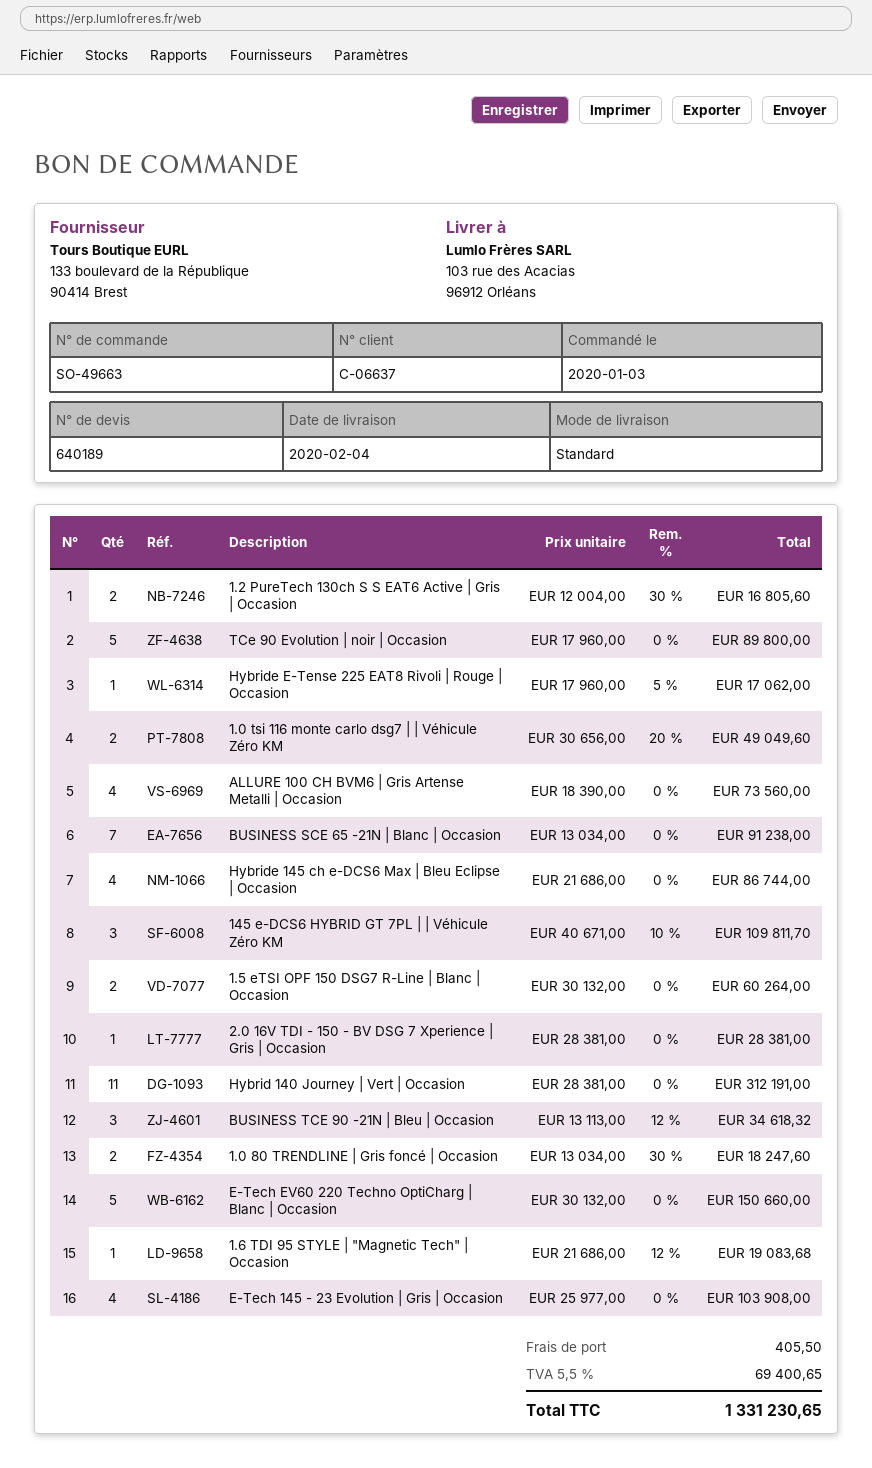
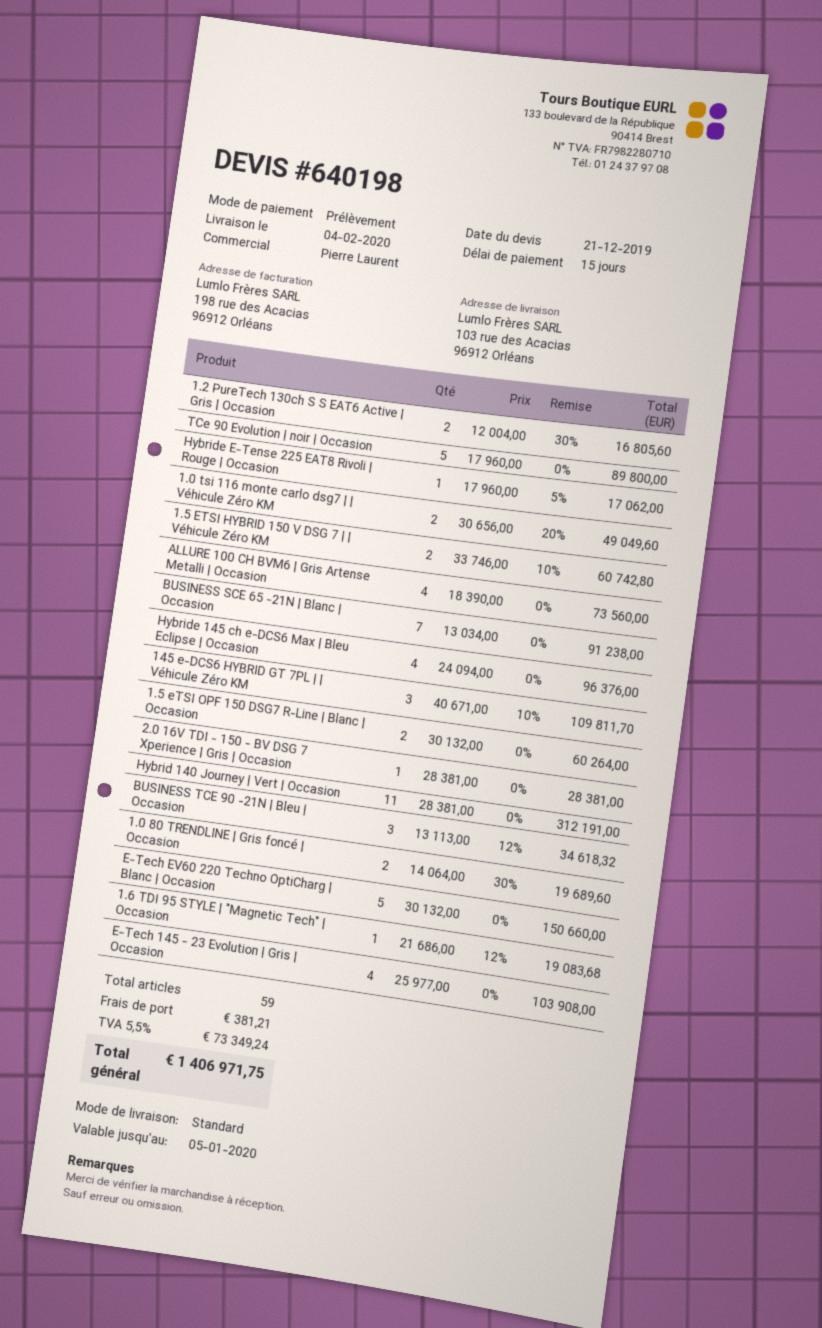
quote number: 640189 -> 640198
Hybride 145 ch e-DCS6 Max | Bleu Eclipse | Occasion: 4 x 21686.00 = 86744.00 -> 4 x 24094.00 = 96376.00
1.0 80 TRENDLINE | Gris foncé | Occasion: 2 x 13034.00 - 30% = 18247.60 -> 2 x 14064.00 - 30% = 19689.60
1.5 ETSI HYBRID 150 V DSG 7 | | Véhicule Zéro KM: none -> 2 x 33746.00 - 10% = 60742.80
shipping: 405.50 -> 381.21
tax: 5.5% = 69400.65 -> 5.5% = 73349.24
total: 1331230.65 -> 1406971.75

